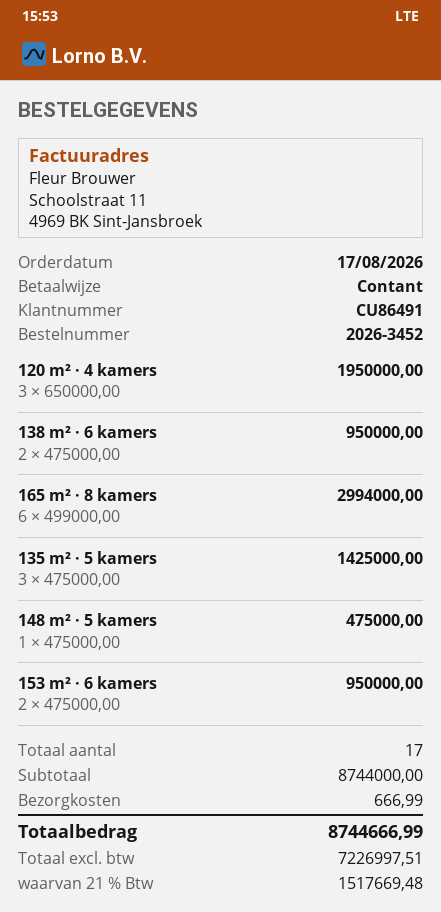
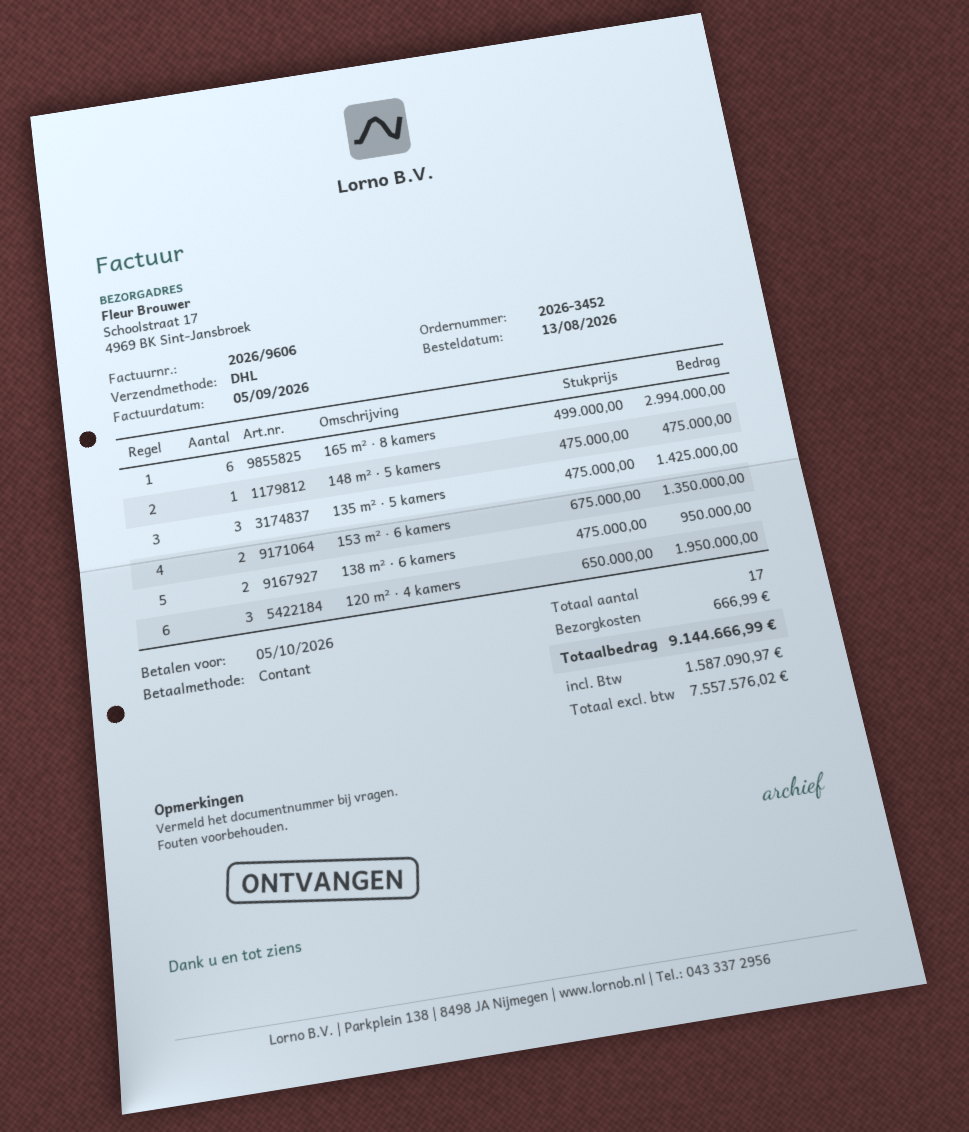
order date: 2026-08-17 -> 2026-08-13
153 m² · 6 kamers: 2 x 475000.00 = 950000.00 -> 2 x 675000.00 = 1350000.00
net: 7226997.51 -> 7557576.02
tax: 1517669.48 -> 1587090.97
total: 8744666.99 -> 9144666.99

